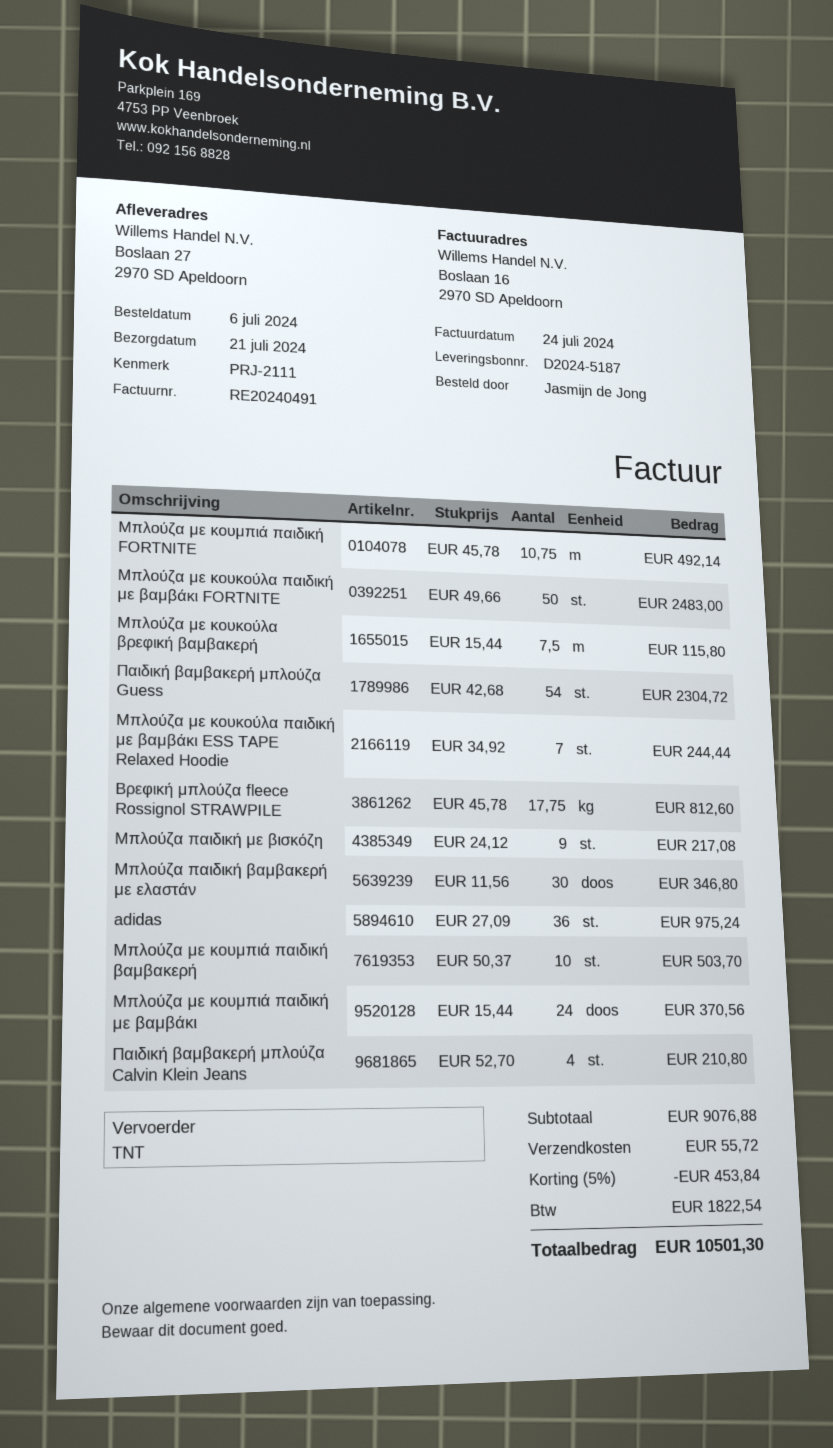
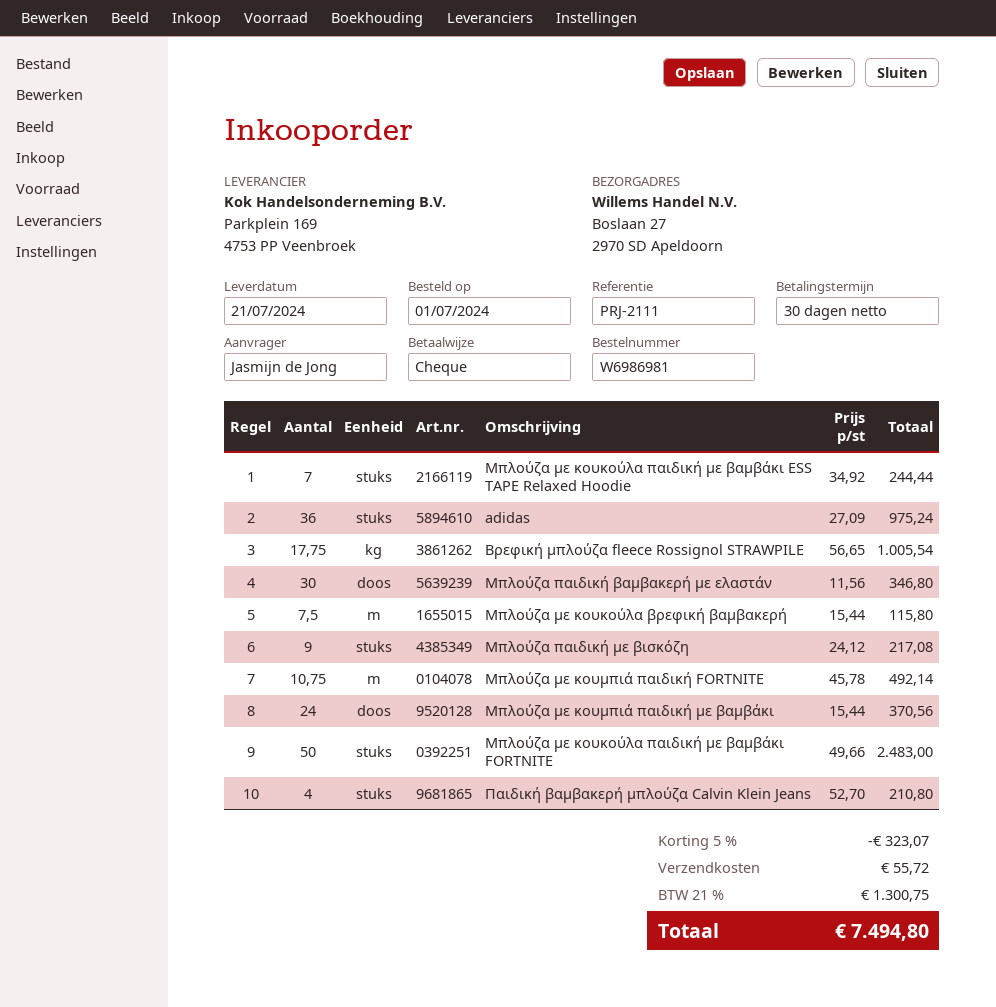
order date: 2024-07-06 -> 2024-07-01
Παιδική βαμβακερή μπλούζα Guess: 54 x 42.68 = 2304.72 -> none
Βρεφική μπλούζα fleece Rossignol STRAWPILE: 17.75 x 45.78 = 812.60 -> 17.75 x 56.65 = 1005.54
Μπλούζα με κουμπιά παιδική βαμβακερή: 10 x 50.37 = 503.70 -> none
discount: 5% = 453.84 -> 5% = 323.07
tax: 1822.54 -> 1300.75
total: 10501.30 -> 7494.80

